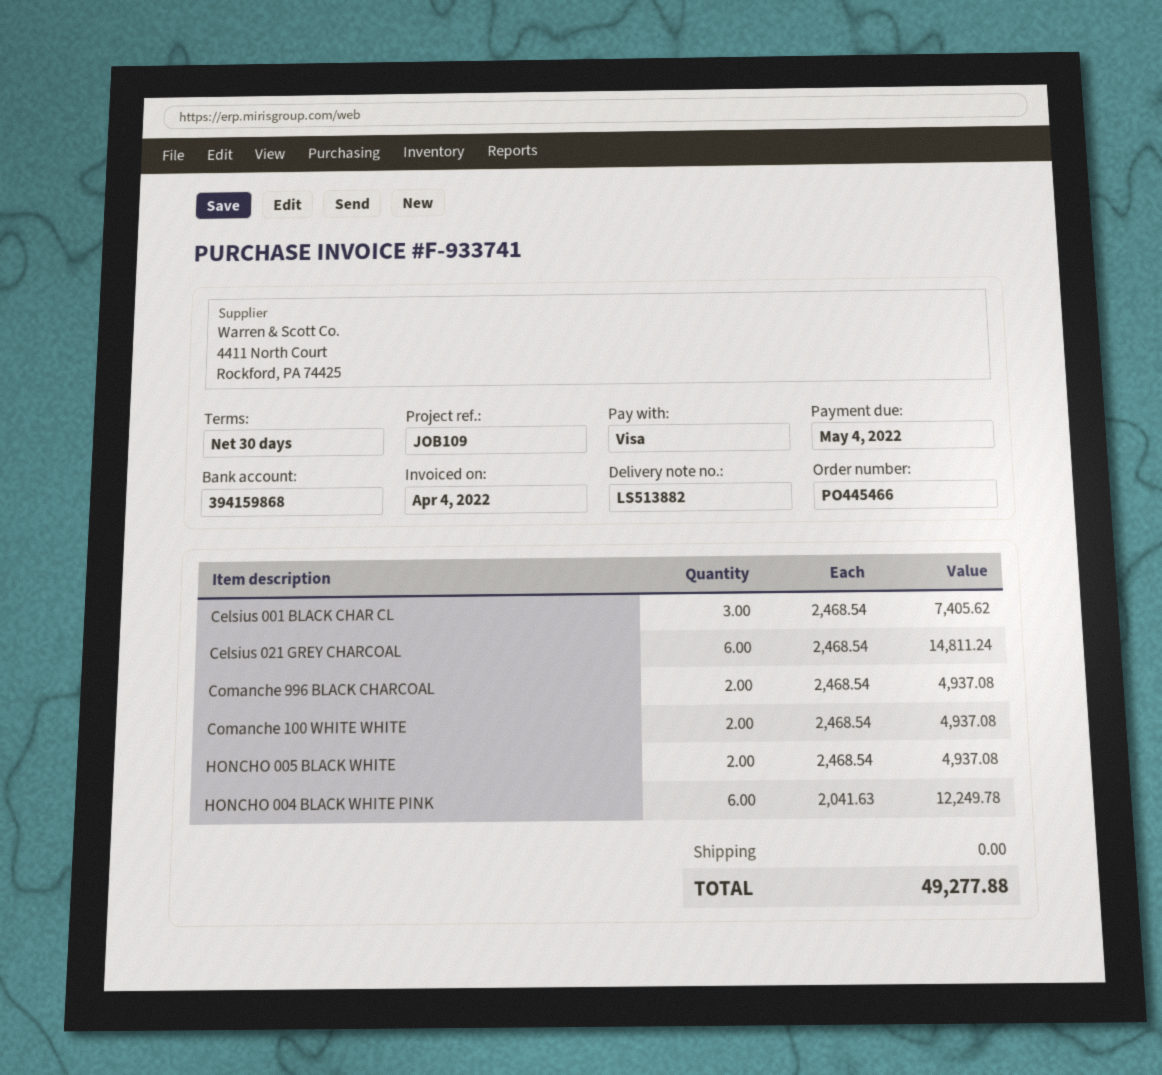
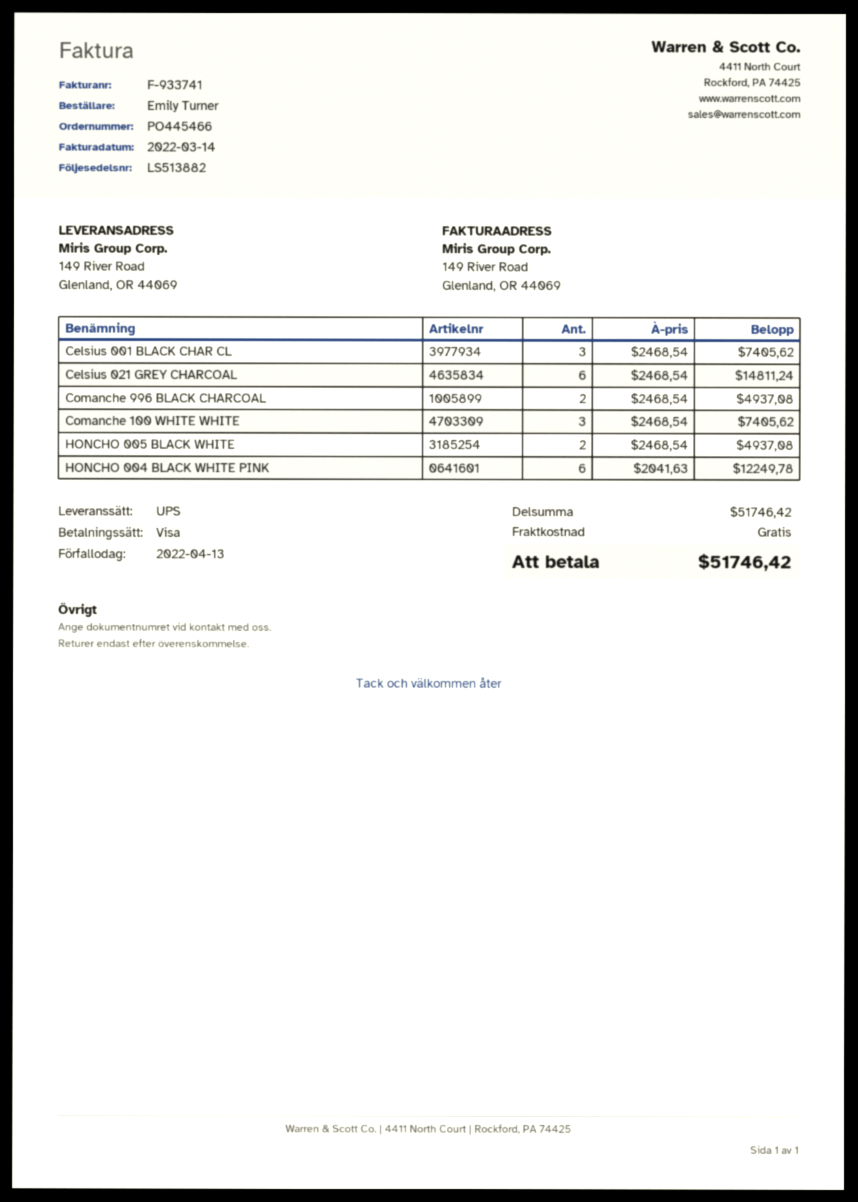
invoice date: 2022-04-04 -> 2022-03-14
due date: 2022-05-04 -> 2022-04-13
Comanche 100 WHITE WHITE: 2 x 2468.54 = 4937.08 -> 3 x 2468.54 = 7405.62
total: 49277.88 -> 51746.42

